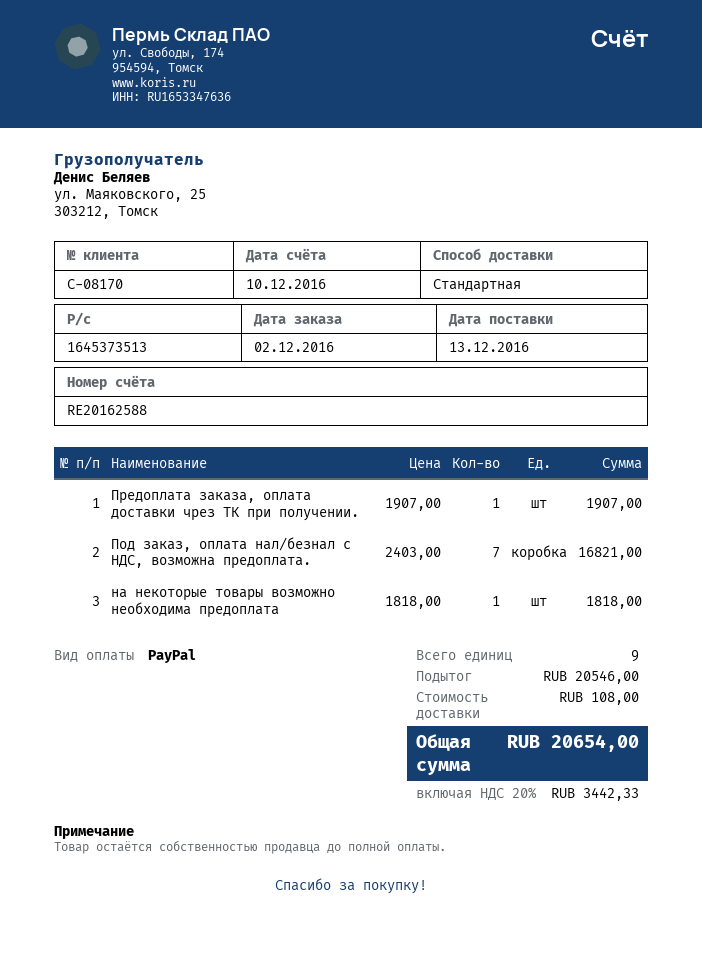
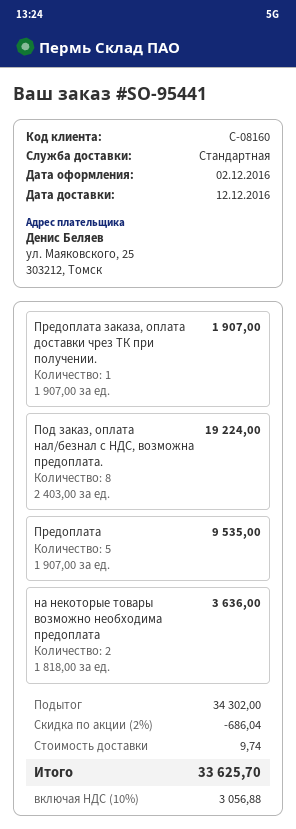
delivery date: 2016-12-13 -> 2016-12-12
customer number: C-08170 -> C-08160
Под заказ, оплата нал/безнал с НДС, возможна предоплата.: 7 x 2403.00 = 16821.00 -> 8 x 2403.00 = 19224.00
на некоторые товары возможно необходима предоплата: 1 x 1818.00 = 1818.00 -> 2 x 1818.00 = 3636.00
Предоплата: none -> 5 x 1907.00 = 9535.00
subtotal: 20546.00 -> 34302.00
discount: none -> 2% = 686.04
shipping: 108.00 -> 9.74
tax: 20% = 3442.33 -> 10% = 3056.88
total: 20654.00 -> 33625.70

